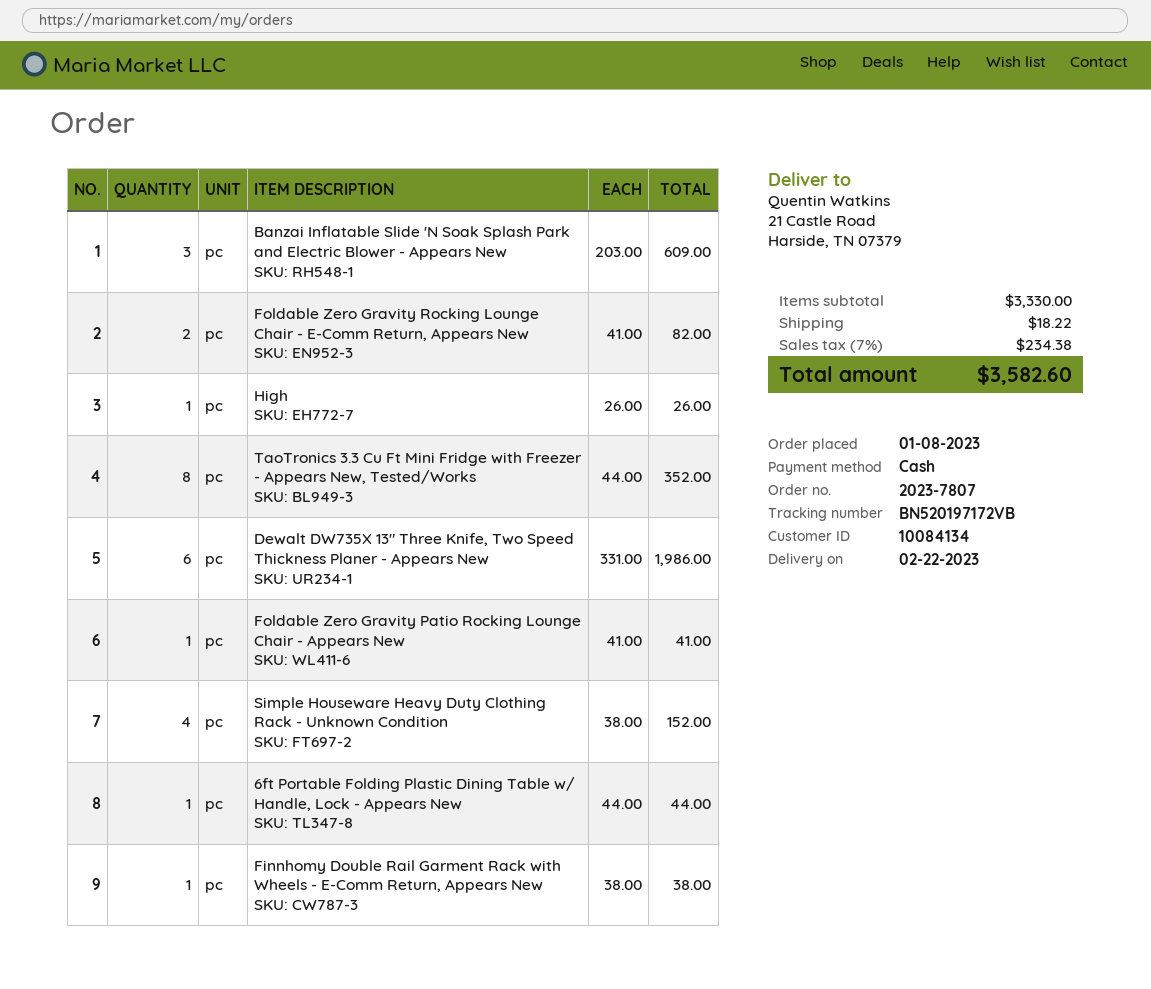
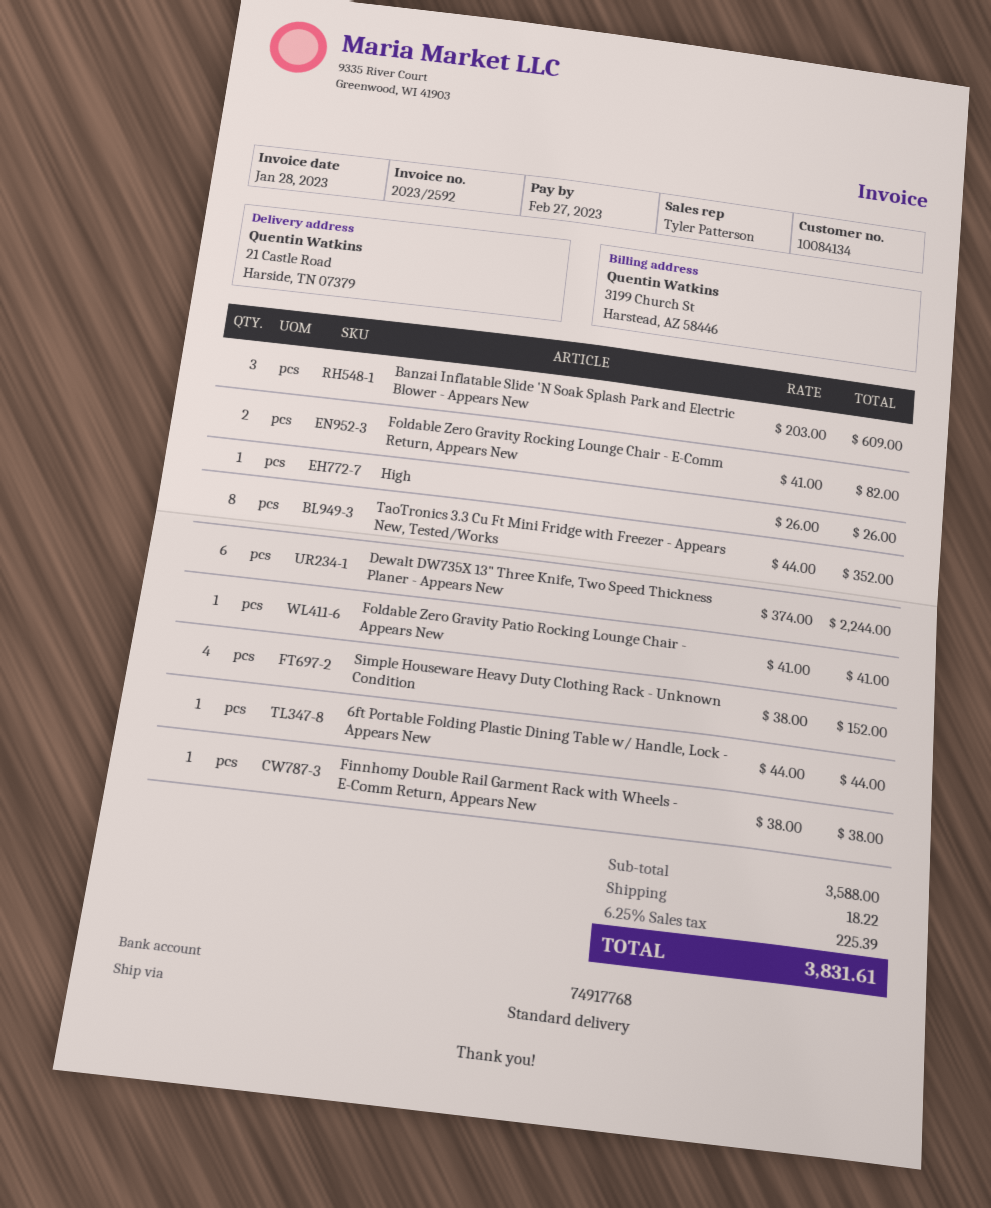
Dewalt DW735X 13" Three Knife, Two Speed Thickness Planer - Appears New: 6 x 331.00 = 1986.00 -> 6 x 374.00 = 2244.00
subtotal: 3330.00 -> 3588.00
tax: 7% = 234.38 -> 6.25% = 225.39
total: 3582.60 -> 3831.61

